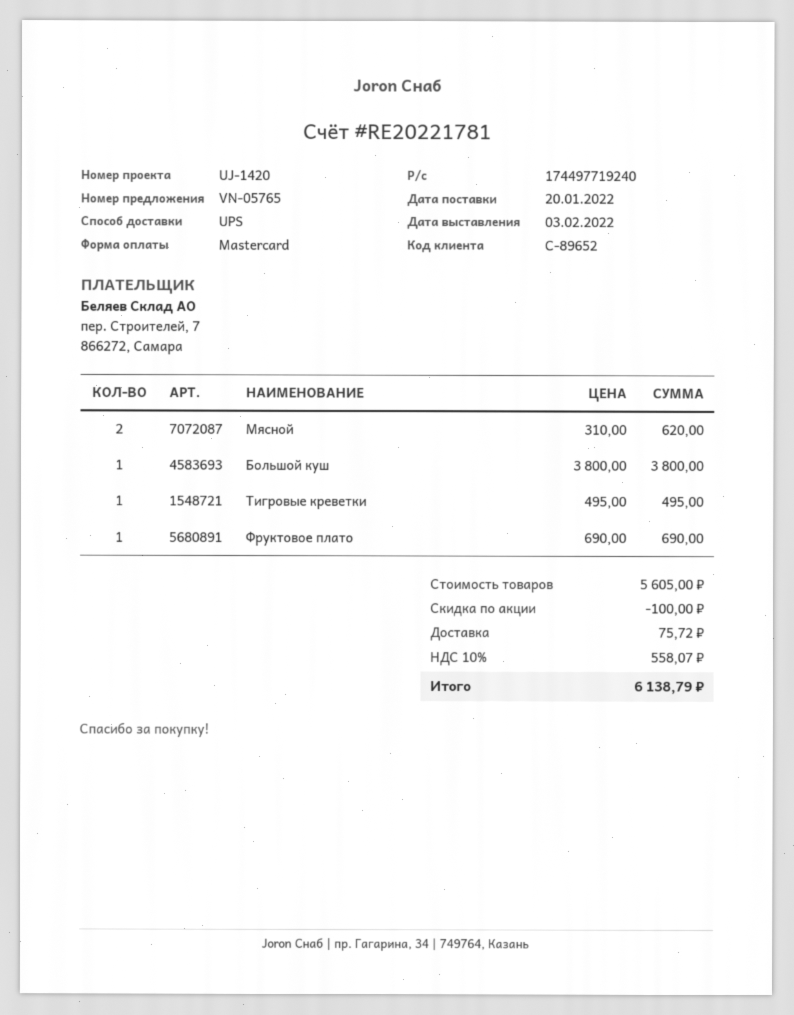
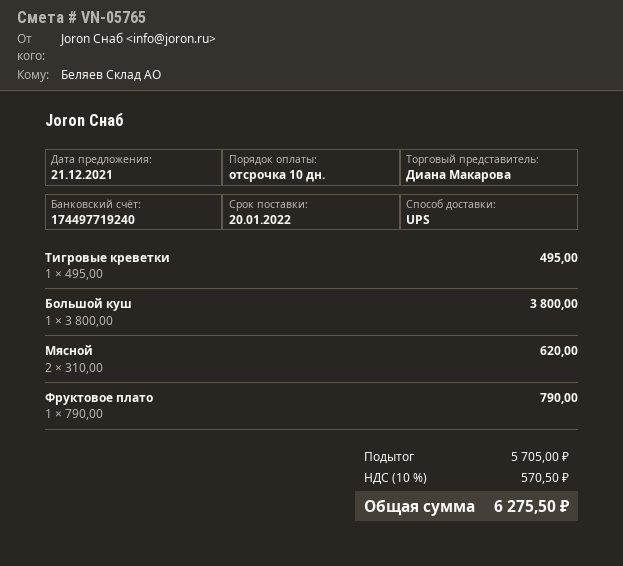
Фруктовое плато: 1 x 690.00 = 690.00 -> 1 x 790.00 = 790.00
subtotal: 5605.00 -> 5705.00
discount: 100.00 -> none
shipping: 75.72 -> none
tax: 10% = 558.07 -> 10% = 570.50
total: 6138.79 -> 6275.50

